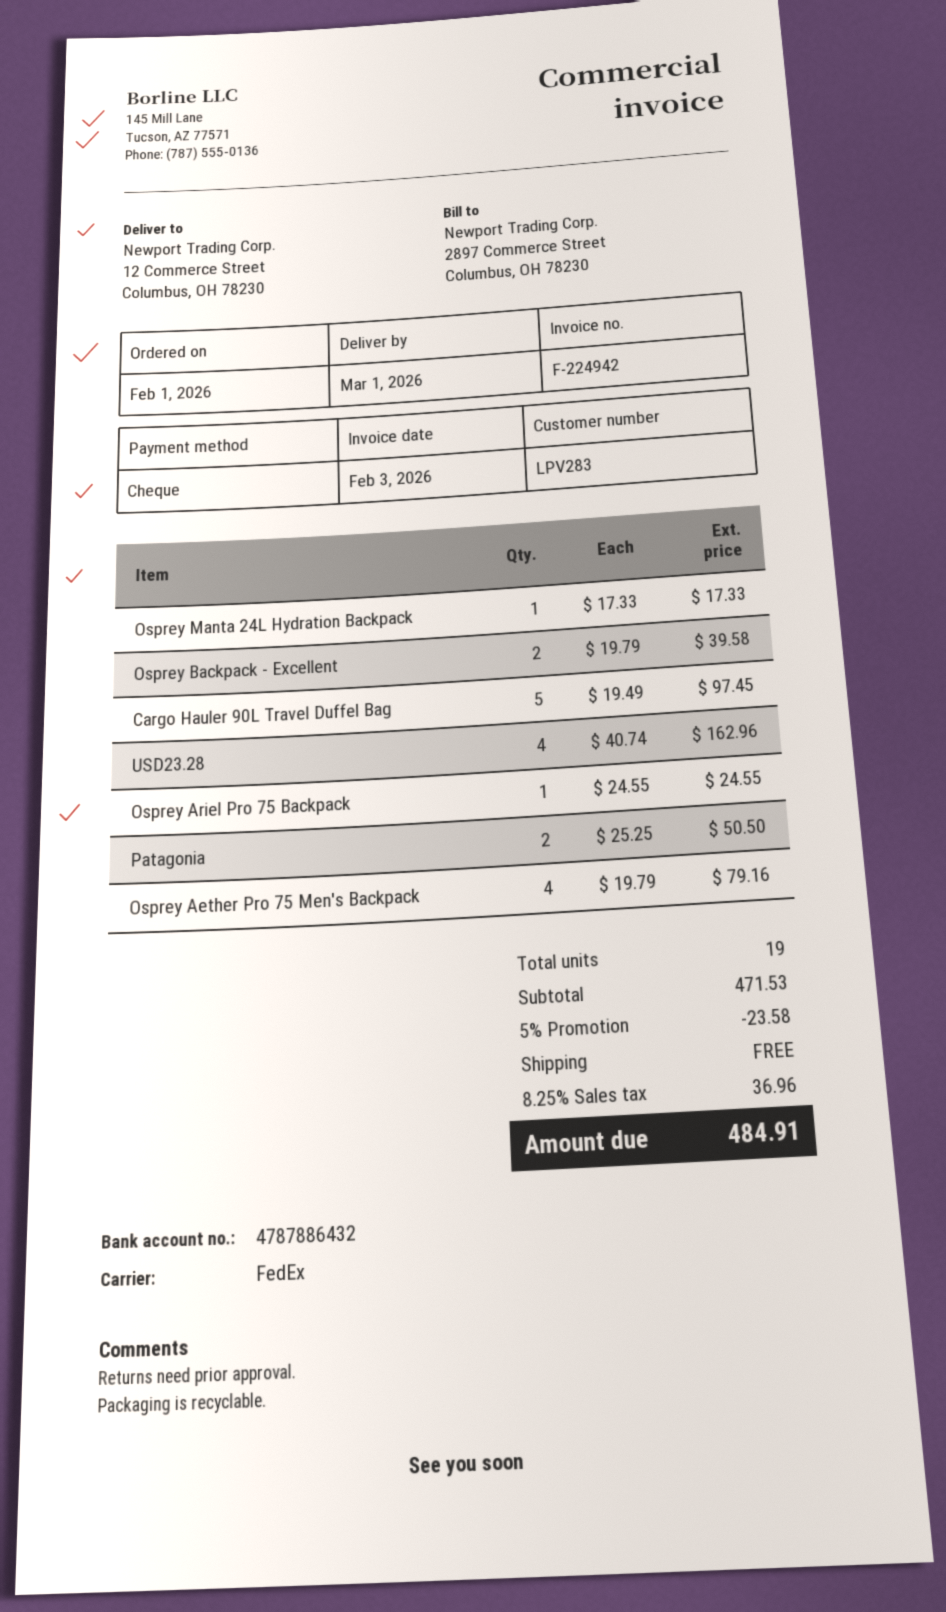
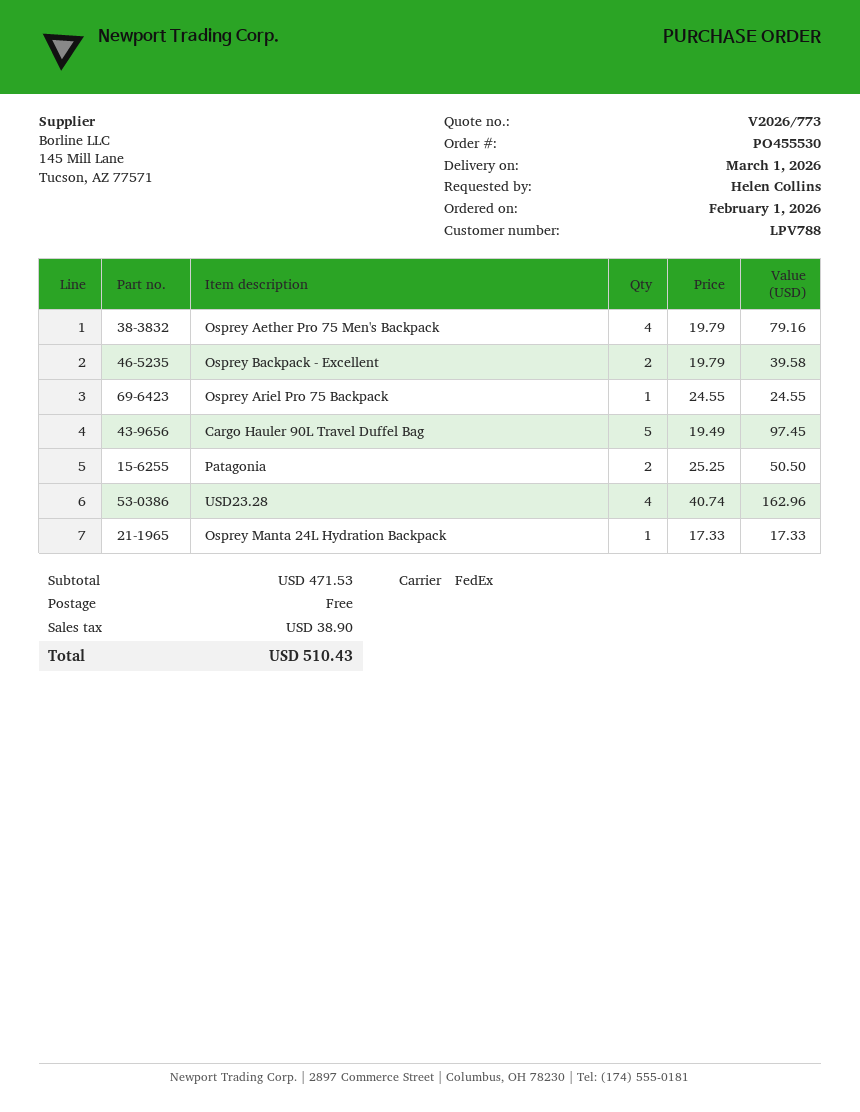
customer number: LPV283 -> LPV788
discount: 5% = 23.58 -> none
tax: 36.96 -> 38.90
total: 484.91 -> 510.43

